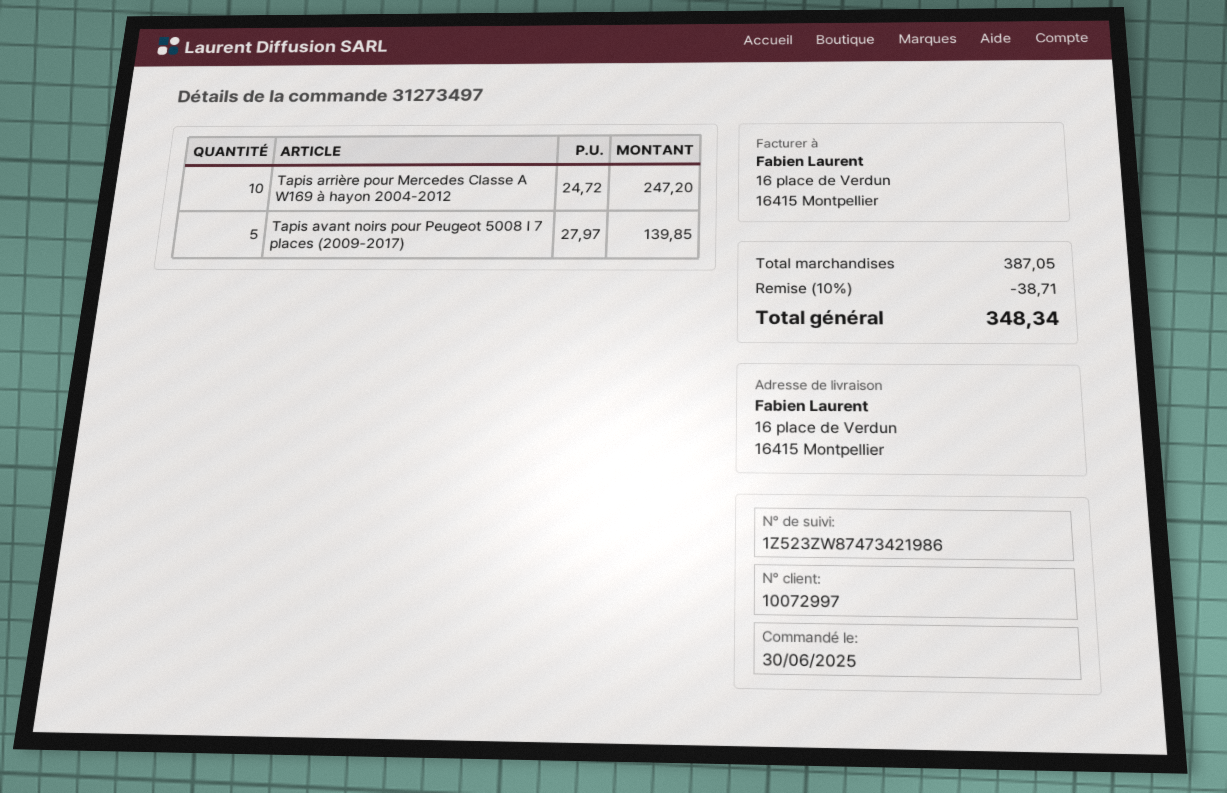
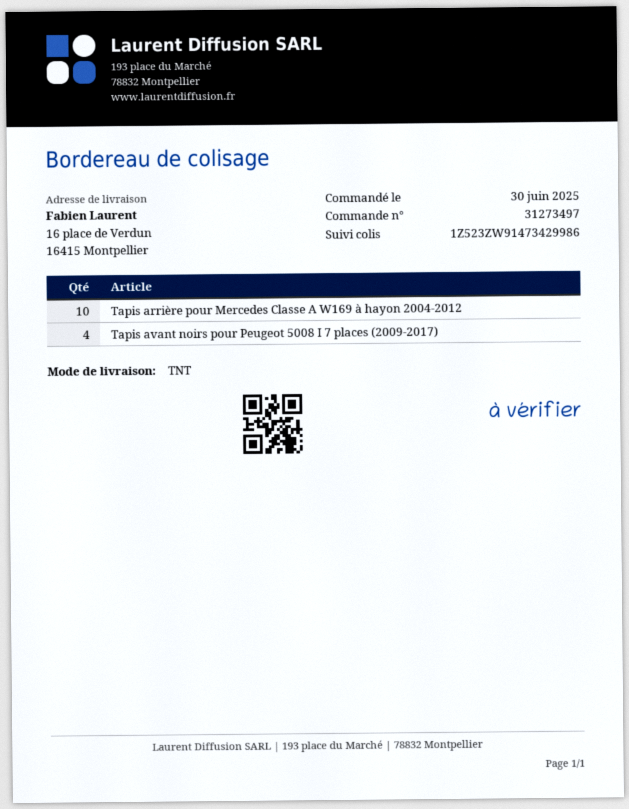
tracking number: 1Z523ZW87473421986 -> 1Z523ZW91473429986
Tapis avant noirs pour Peugeot 5008 I 7 places (2009-2017): 5 -> 4

